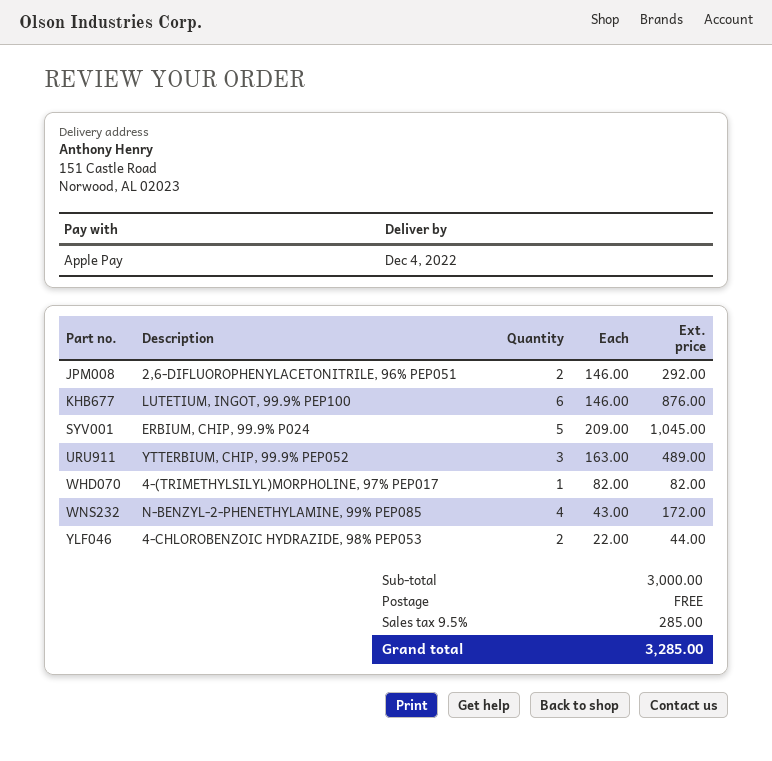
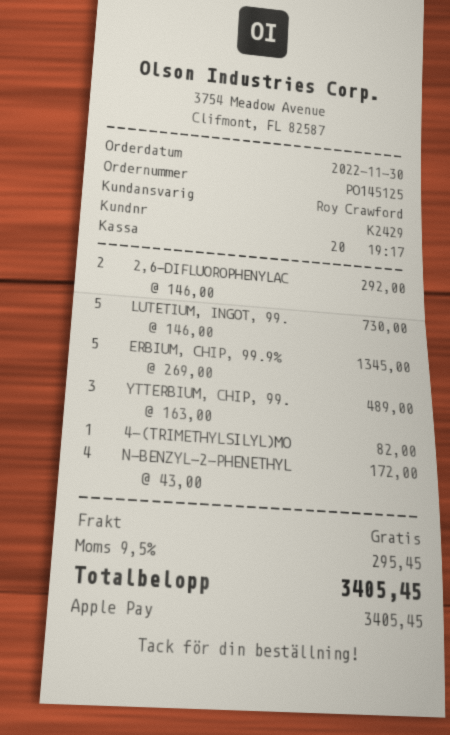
LUTETIUM, INGOT, 99.9% PEP100: 6 x 146.00 = 876.00 -> 5 x 146.00 = 730.00
ERBIUM, CHIP, 99.9% P024: 5 x 209.00 = 1045.00 -> 5 x 269.00 = 1345.00
4-CHLOROBENZOIC HYDRAZIDE, 98% PEP053: 2 x 22.00 = 44.00 -> none
tax: 9.5% = 285.00 -> 9.5% = 295.45
total: 3285.00 -> 3405.45

